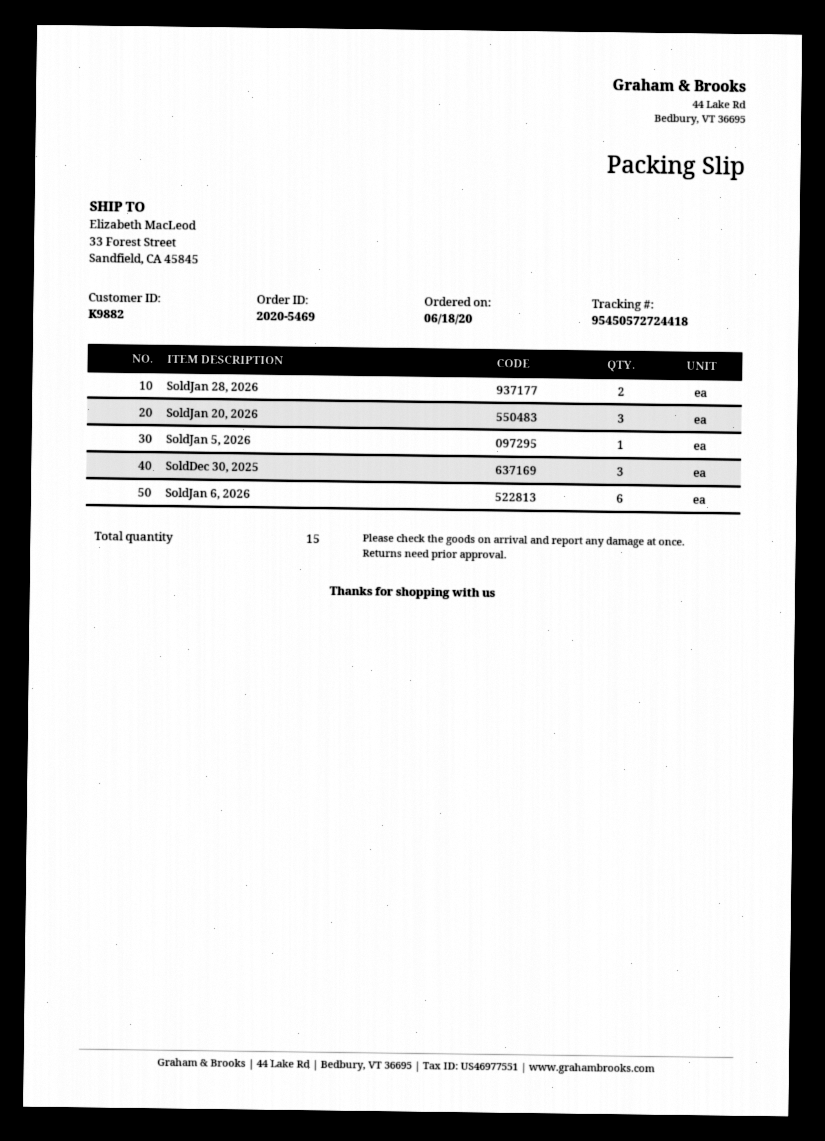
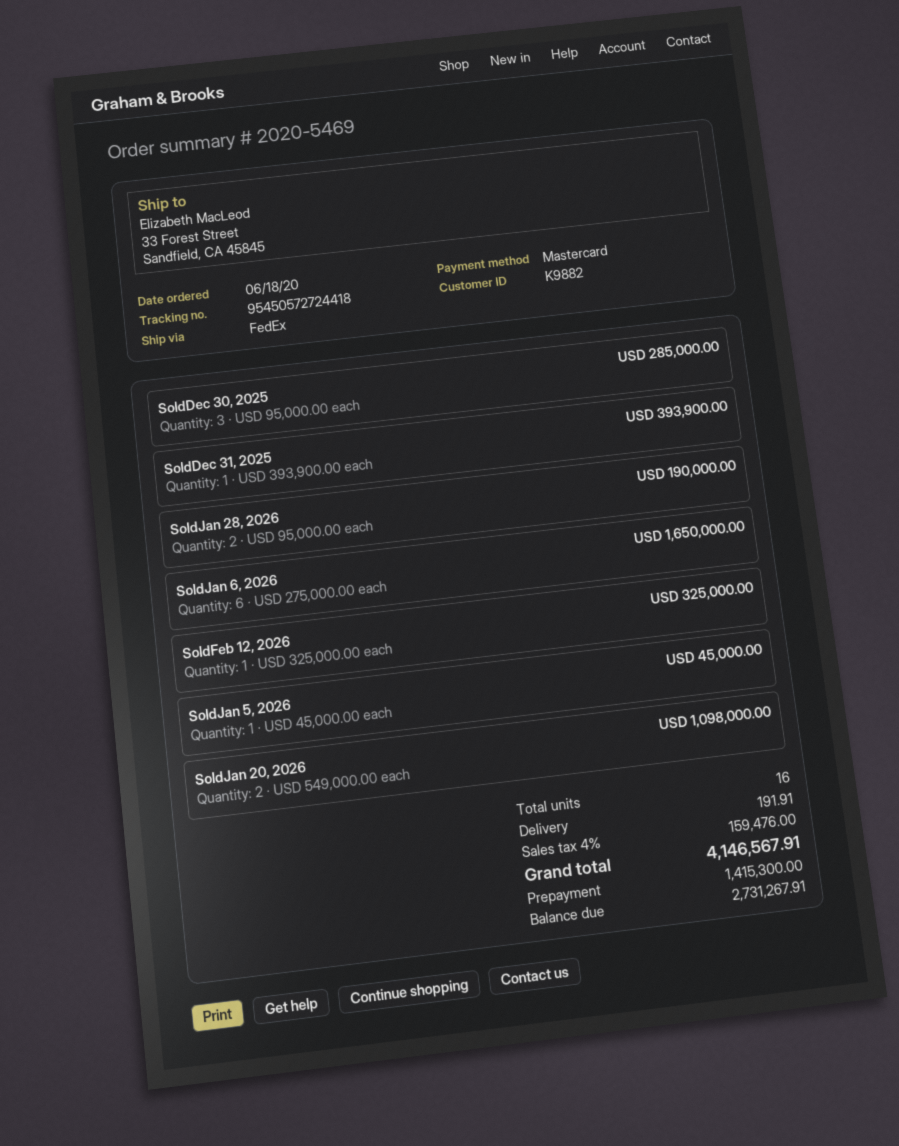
SoldJan 20, 2026: 3 -> 2
SoldDec 31, 2025: none -> 1
SoldFeb 12, 2026: none -> 1
total quantity: 15 -> 16

